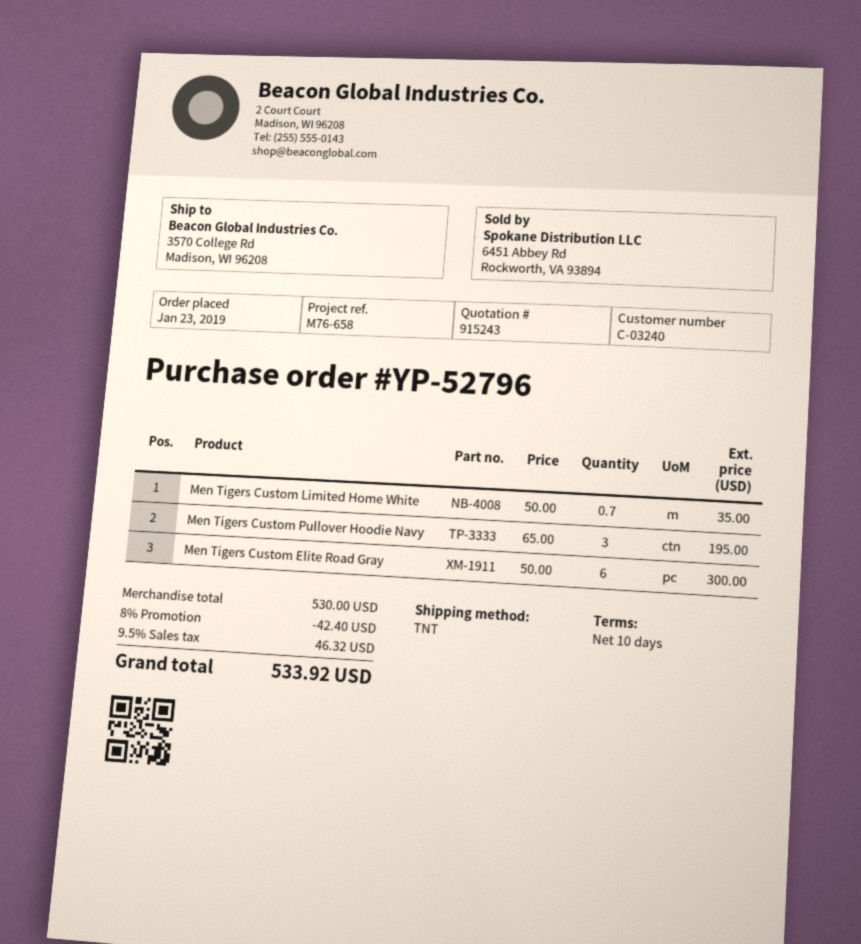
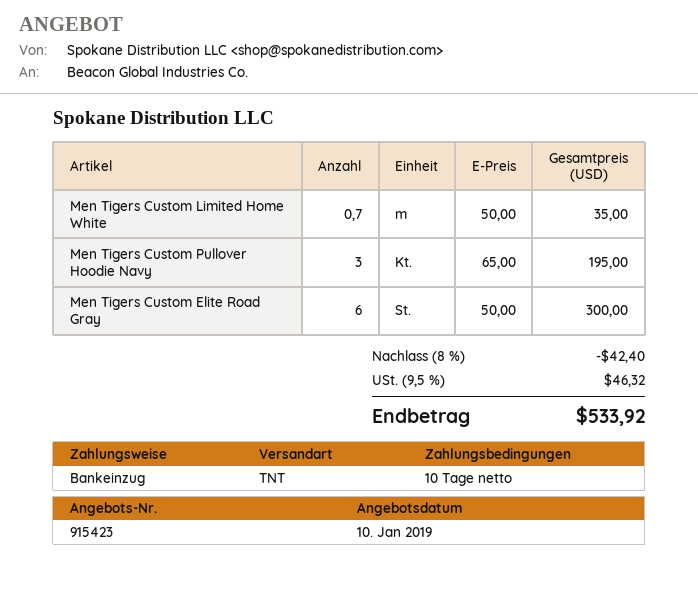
quote number: 915243 -> 915423

